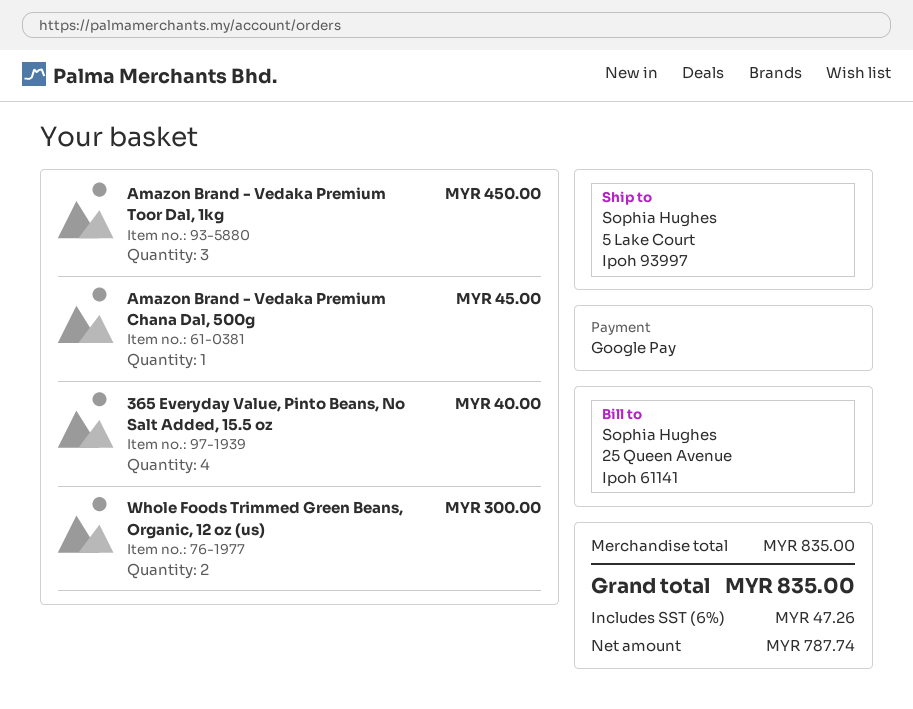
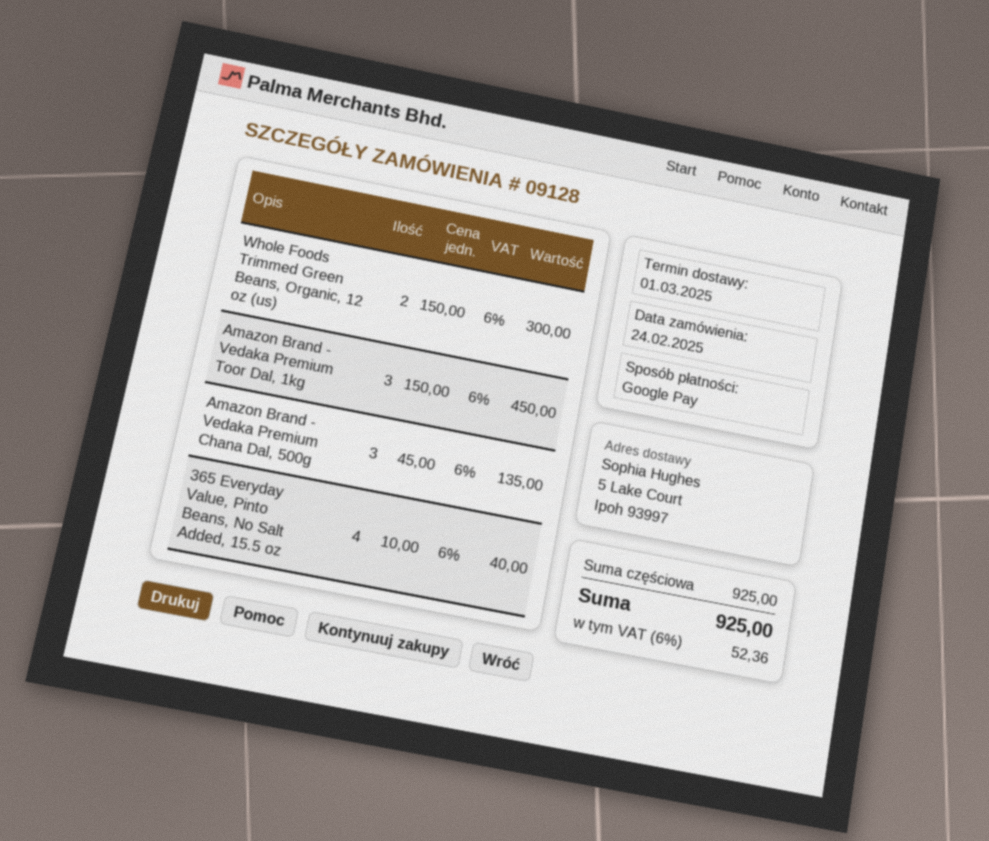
Amazon Brand - Vedaka Premium Chana Dal, 500g: 1 for 45.00 -> 3 for 135.00
subtotal: 835.00 -> 925.00
tax: 6% = 47.26 -> 6% = 52.36
total: 835.00 -> 925.00

